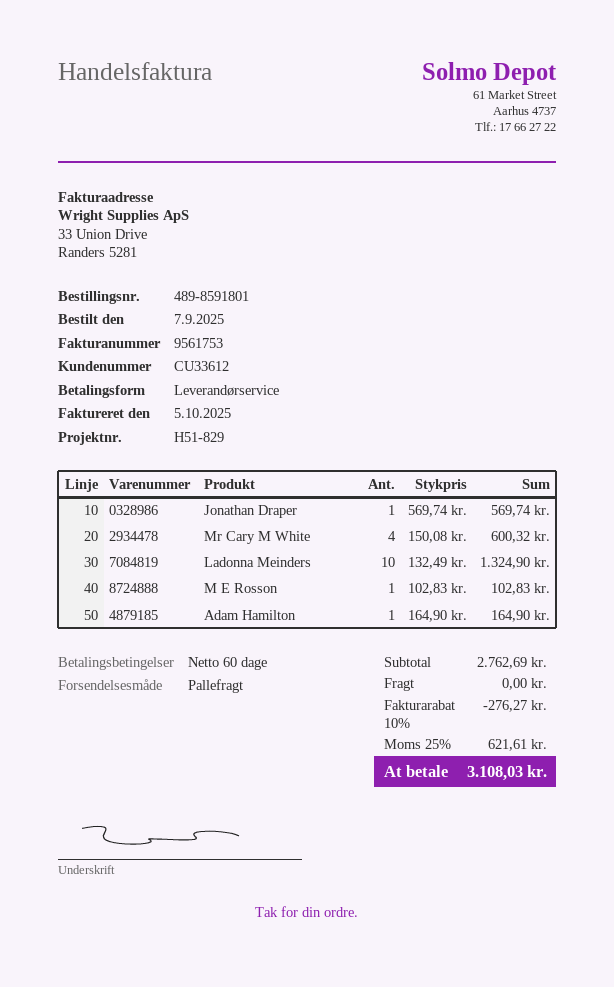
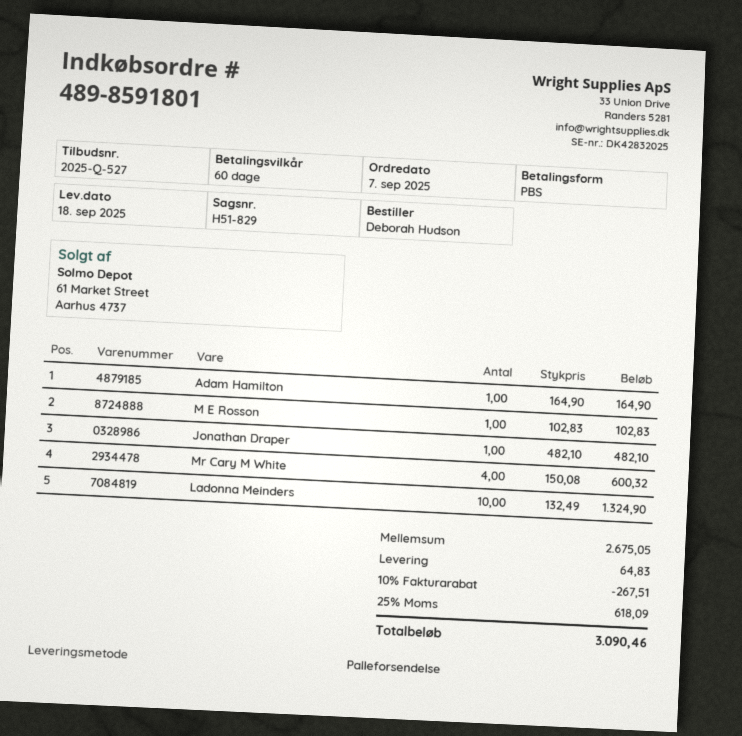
Jonathan Draper: 1 x 569.74 = 569.74 -> 1 x 482.10 = 482.10
subtotal: 2762.69 -> 2675.05
discount: 10% = 276.27 -> 10% = 267.51
shipping: 0.00 -> 64.83
tax: 25% = 621.61 -> 25% = 618.09
total: 3108.03 -> 3090.46

